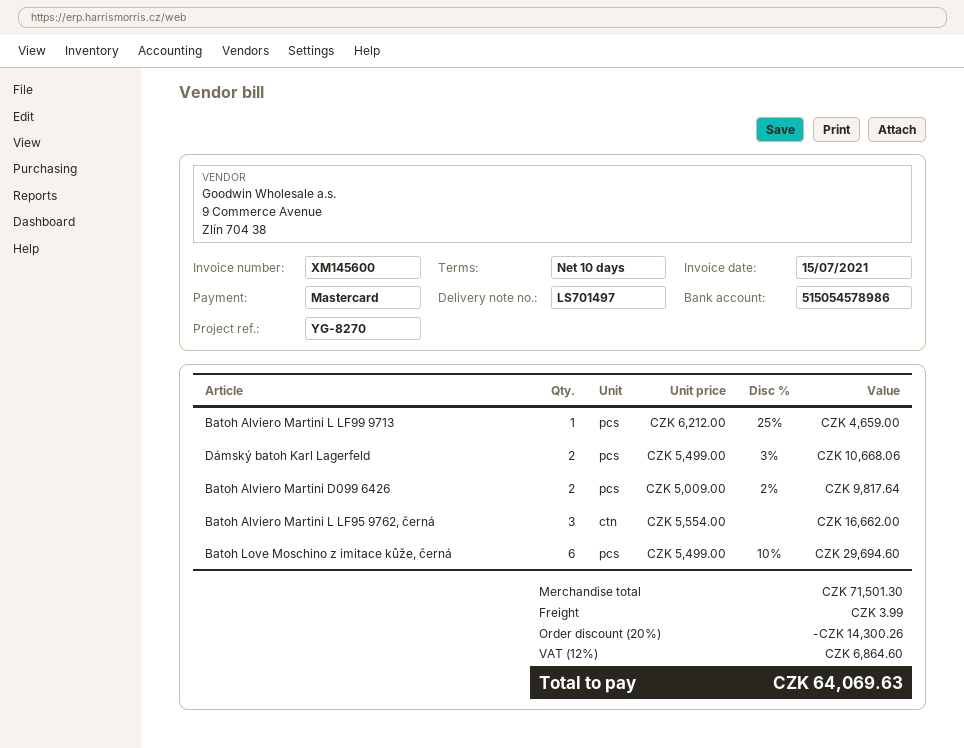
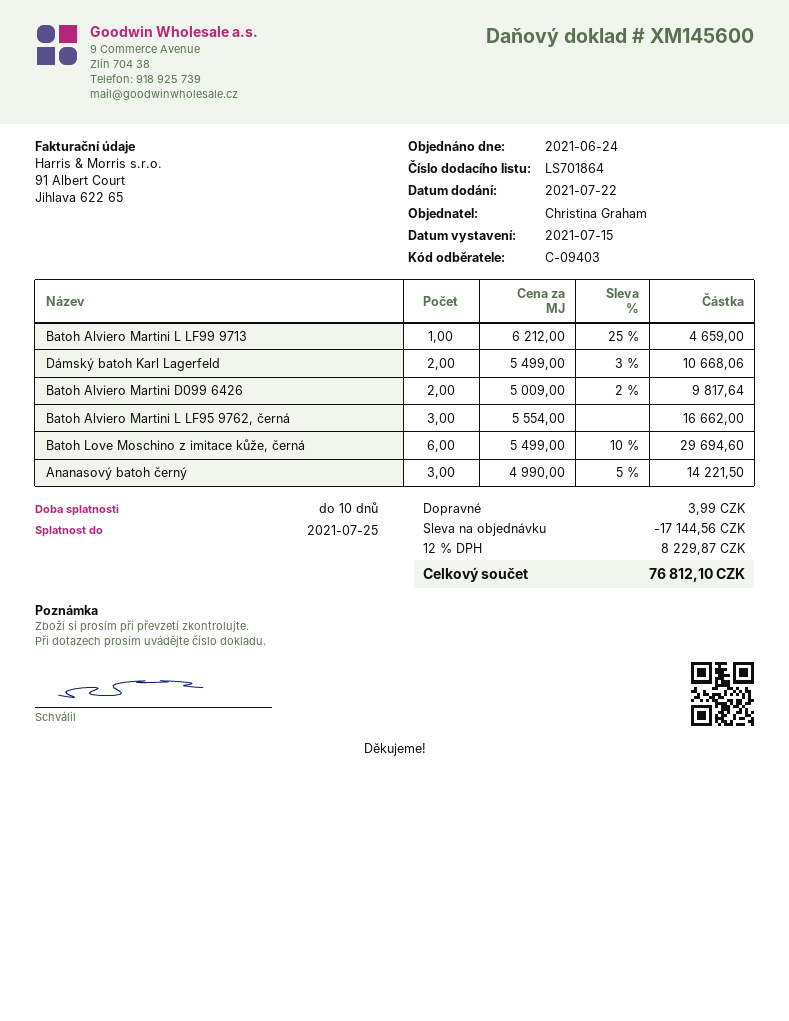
delivery note number: LS701497 -> LS701864
Ananasový batoh černý: none -> 3 x 4990.00 - 5% = 14221.50
discount: 14300.26 -> 17144.56
tax: 12% = 6864.60 -> 12% = 8229.87
total: 64069.63 -> 76812.10

